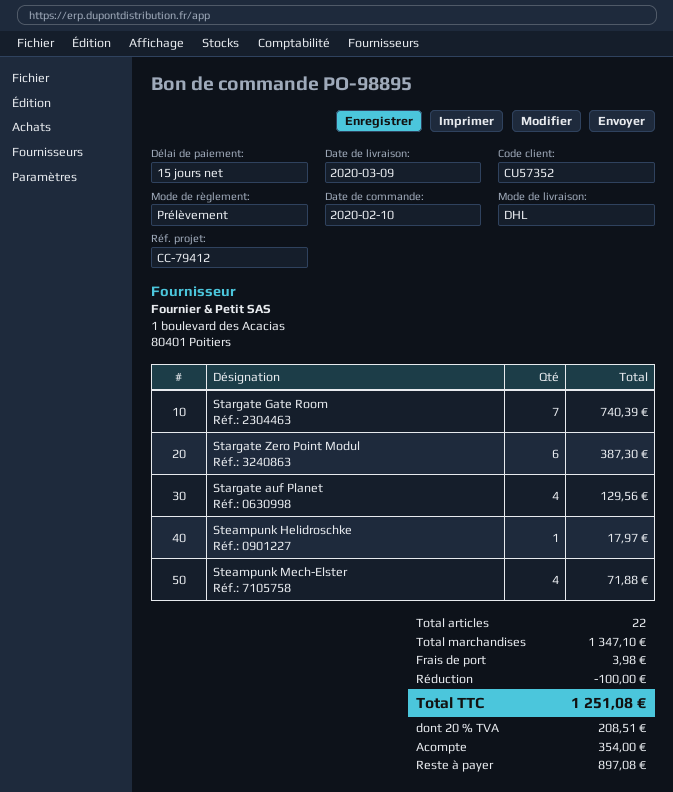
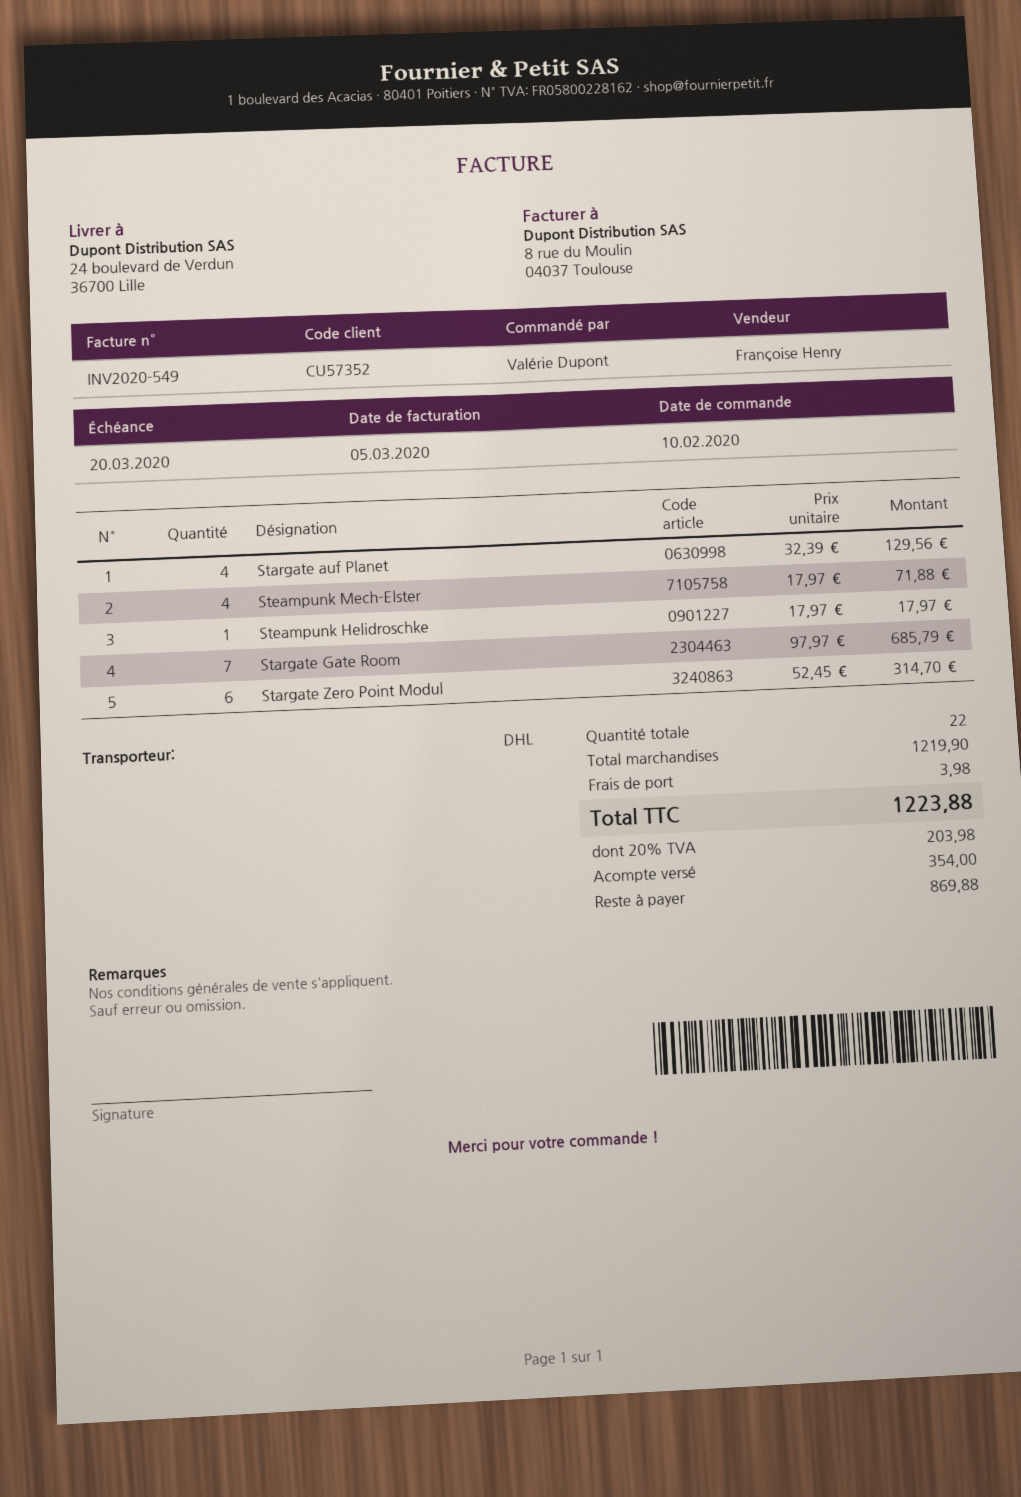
Stargate Gate Room: 7 for 740.39 -> 7 for 685.79
Stargate Zero Point Modul: 6 for 387.30 -> 6 for 314.70
subtotal: 1347.10 -> 1219.90
discount: 100.00 -> none
tax: 20% = 208.51 -> 20% = 203.98
total: 1251.08 -> 1223.88
balance: 897.08 -> 869.88

